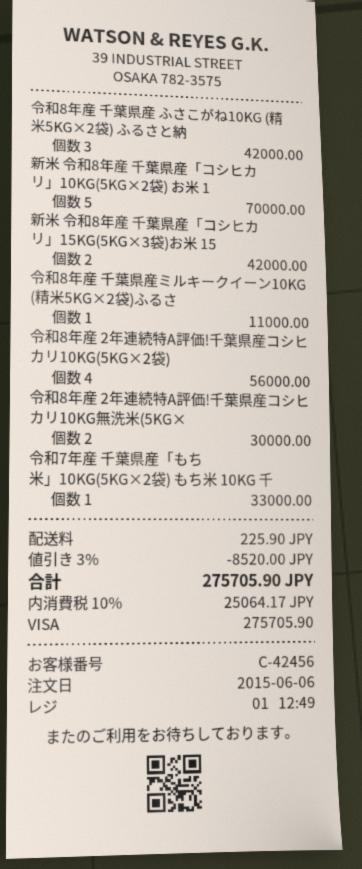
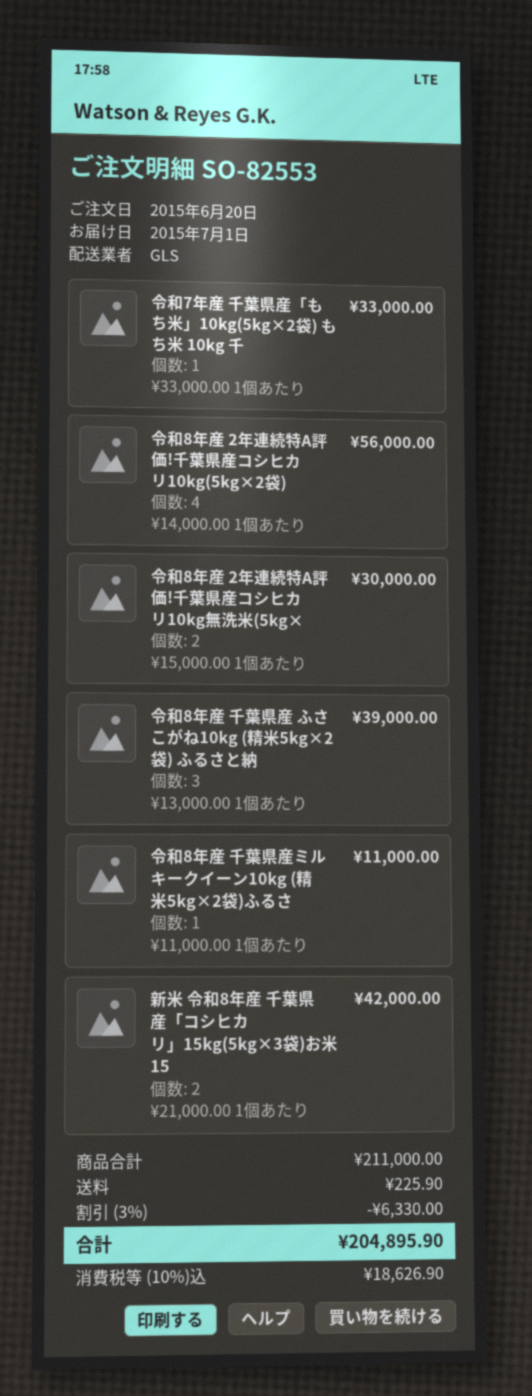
order date: 2015-06-06 -> 2015-06-20
令和8年産 千葉県産 ふさこがね10KG (精米5KG×2袋) ふるさと納: 3 for 42000.00 -> 3 for 39000.00
新米 令和8年産 千葉県産「コシヒカリ」10KG(5KG×2袋) お米 1: 5 for 70000.00 -> none
discount: 3% = 8520.00 -> 3% = 6330.00
tax: 10% = 25064.17 -> 10% = 18626.90
total: 275705.90 -> 204895.90

